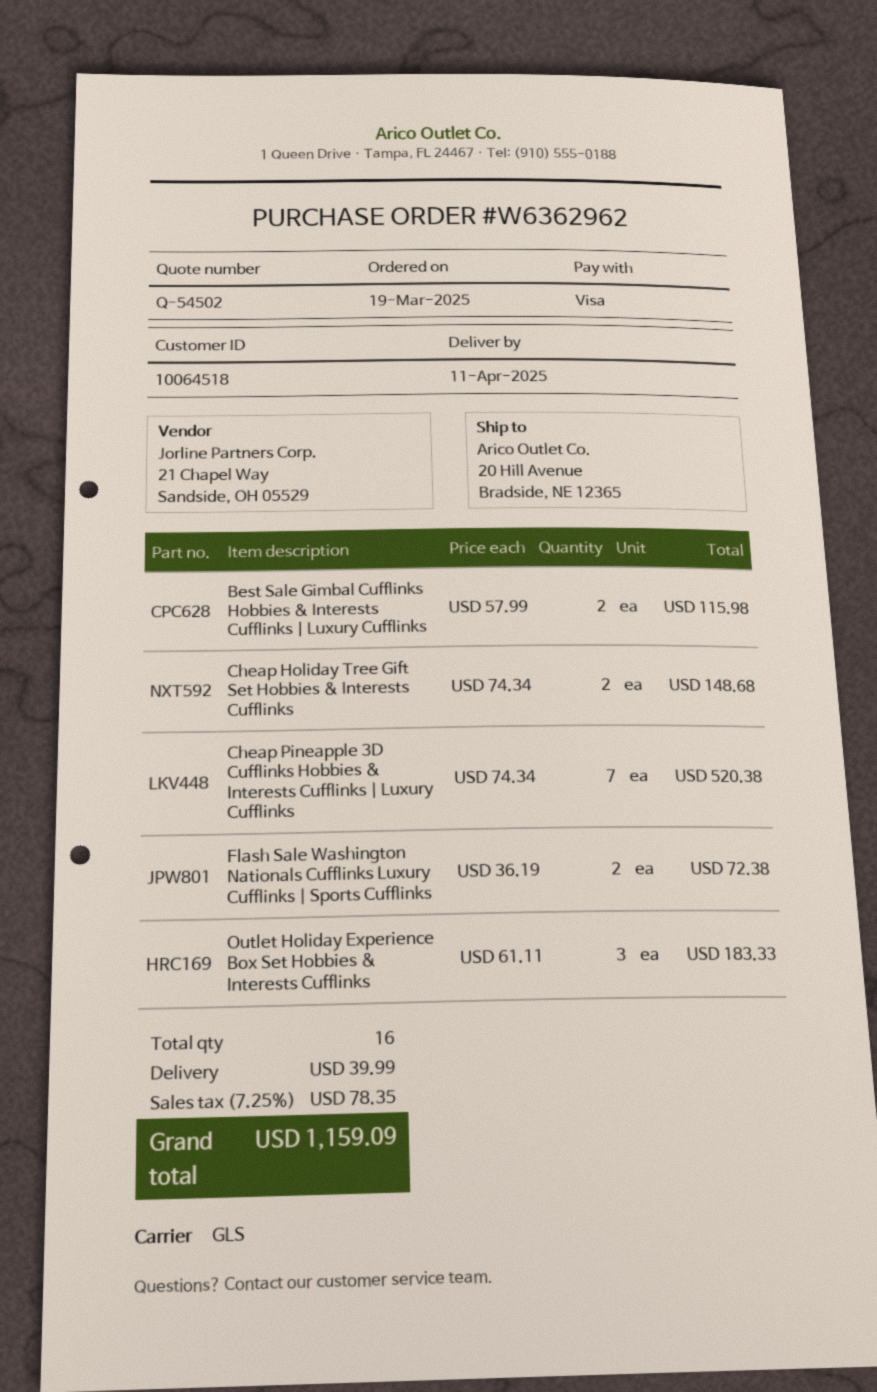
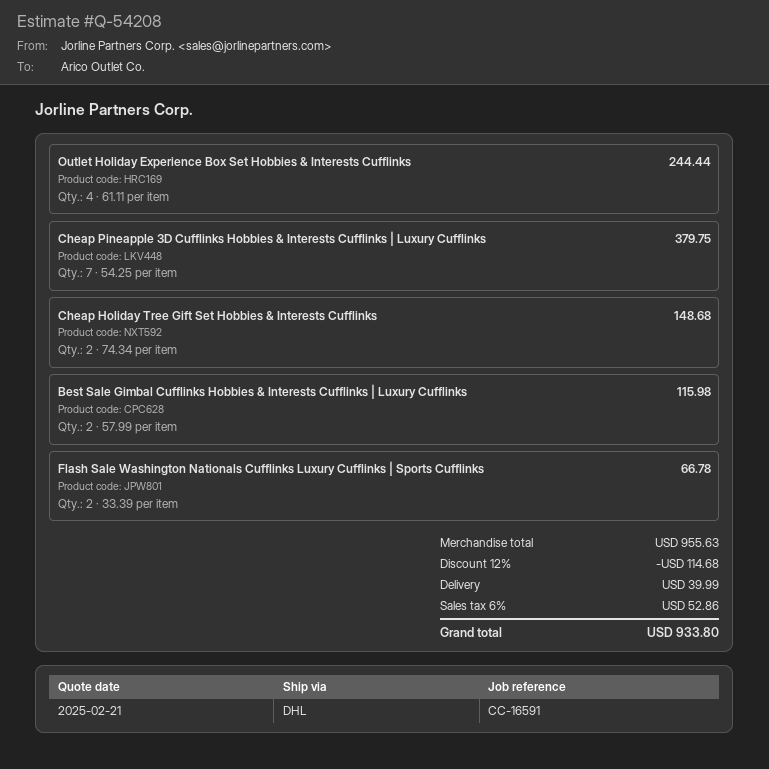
quote number: Q-54502 -> Q-54208
shipping method: GLS -> DHL
Cheap Pineapple 3D Cufflinks Hobbies & Interests Cufflinks | Luxury Cufflinks: 7 x 74.34 = 520.38 -> 7 x 54.25 = 379.75
Flash Sale Washington Nationals Cufflinks Luxury Cufflinks | Sports Cufflinks: 2 x 36.19 = 72.38 -> 2 x 33.39 = 66.78
Outlet Holiday Experience Box Set Hobbies & Interests Cufflinks: 3 x 61.11 = 183.33 -> 4 x 61.11 = 244.44
discount: none -> 12% = 114.68
tax: 7.25% = 78.35 -> 6% = 52.86
total: 1159.09 -> 933.80

